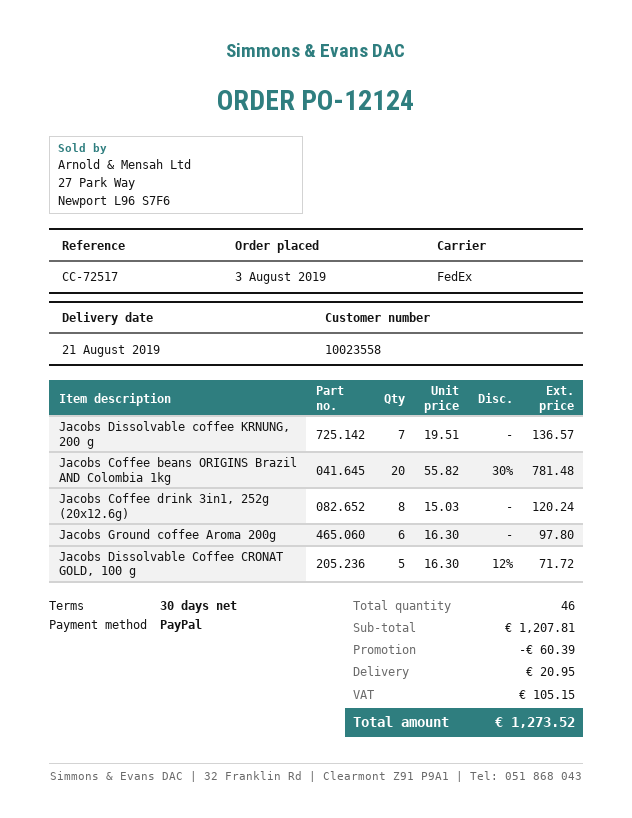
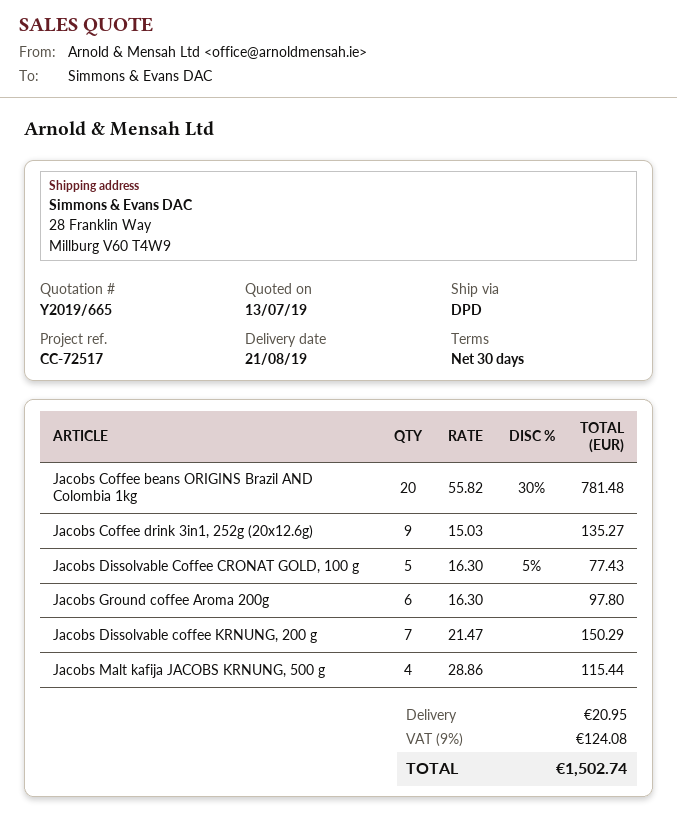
shipping method: FedEx -> DPD
Jacobs Dissolvable coffee KRNUNG, 200 g: 7 x 19.51 = 136.57 -> 7 x 21.47 = 150.29
Jacobs Coffee drink 3in1, 252g (20x12.6g): 8 x 15.03 = 120.24 -> 9 x 15.03 = 135.27
Jacobs Dissolvable Coffee CRONAT GOLD, 100 g: 5 x 16.30 - 12% = 71.72 -> 5 x 16.30 - 5% = 77.43
Jacobs Malt kafija JACOBS KRNUNG, 500 g: none -> 4 x 28.86 = 115.44
discount: 60.39 -> none
tax: 105.15 -> 124.08
total: 1273.52 -> 1502.74

